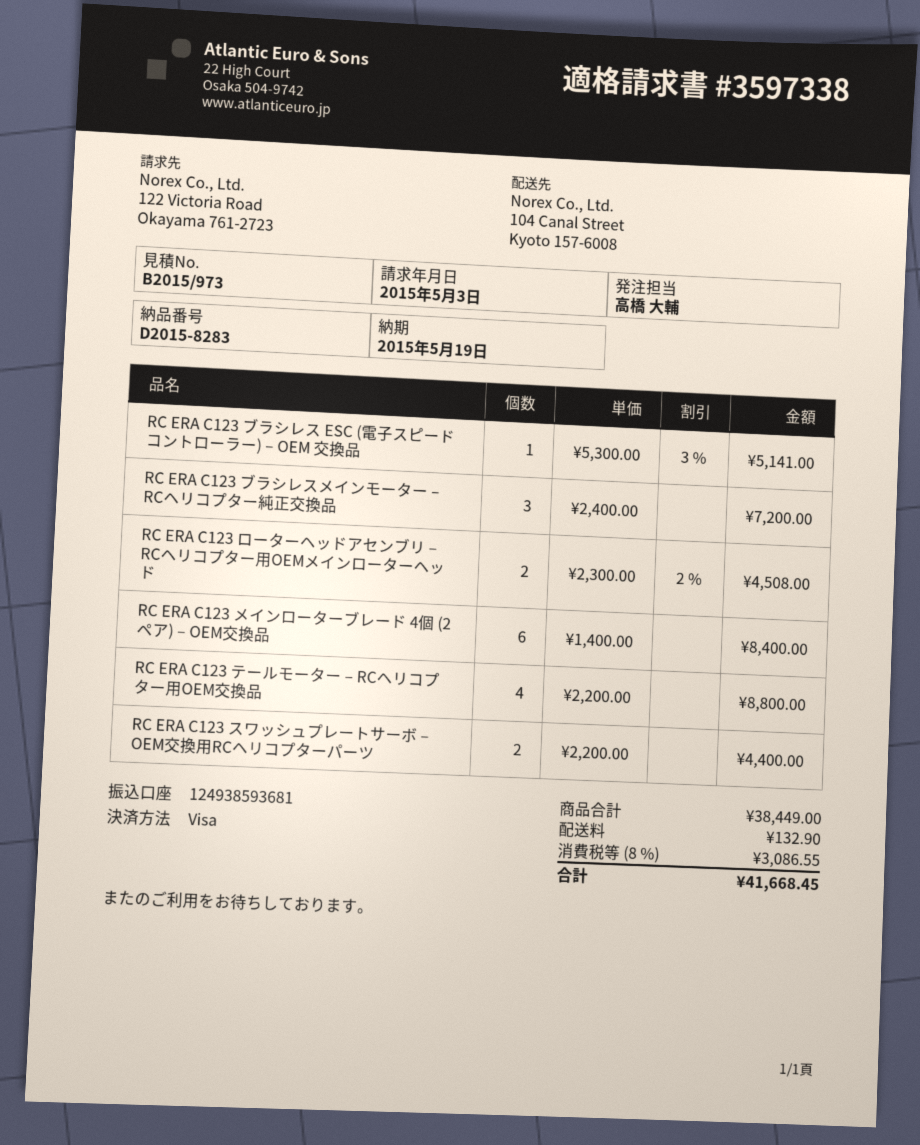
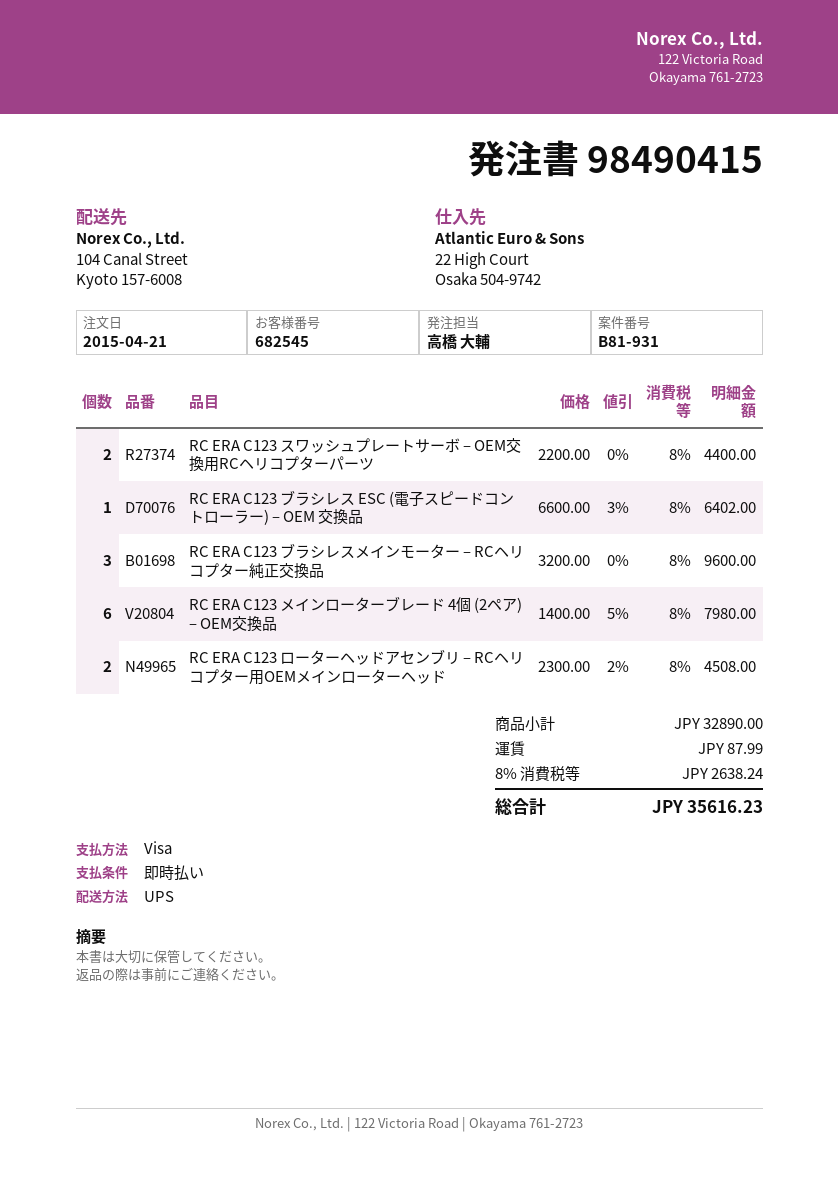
RC ERA C123 ブラシレス ESC (電子スピードコントローラー) – OEM 交換品: 1 x 5300.00 - 3% = 5141.00 -> 1 x 6600.00 - 3% = 6402.00
RC ERA C123 ブラシレスメインモーター – RCヘリコプター純正交換品: 3 x 2400.00 = 7200.00 -> 3 x 3200.00 = 9600.00
RC ERA C123 メインローターブレード 4個 (2ペア) – OEM交換品: 6 x 1400.00 = 8400.00 -> 6 x 1400.00 - 5% = 7980.00
RC ERA C123 テールモーター – RCヘリコプター用OEM交換品: 4 x 2200.00 = 8800.00 -> none
subtotal: 38449.00 -> 32890.00
shipping: 132.90 -> 87.99
tax: 8% = 3086.55 -> 8% = 2638.24
total: 41668.45 -> 35616.23

